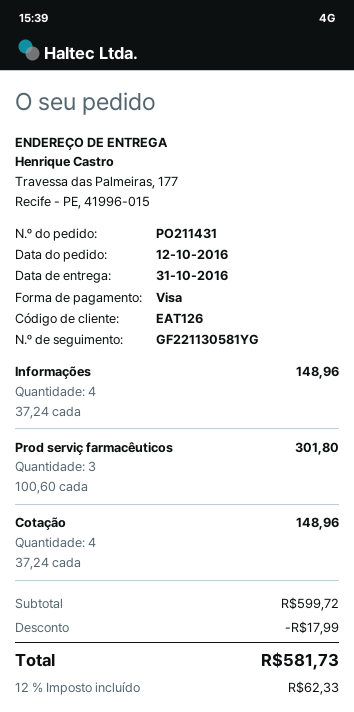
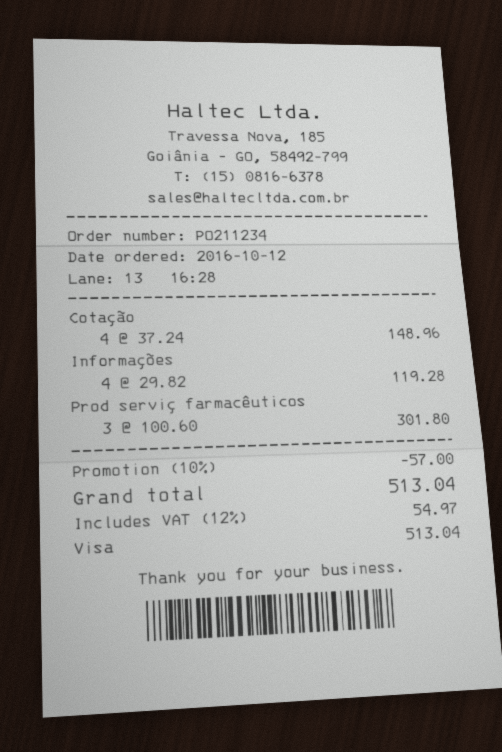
order number: PO211431 -> PO211234
Informações: 4 x 37.24 = 148.96 -> 4 x 29.82 = 119.28
discount: 17.99 -> 57.00
tax: 12% = 62.33 -> 12% = 54.97
total: 581.73 -> 513.04

